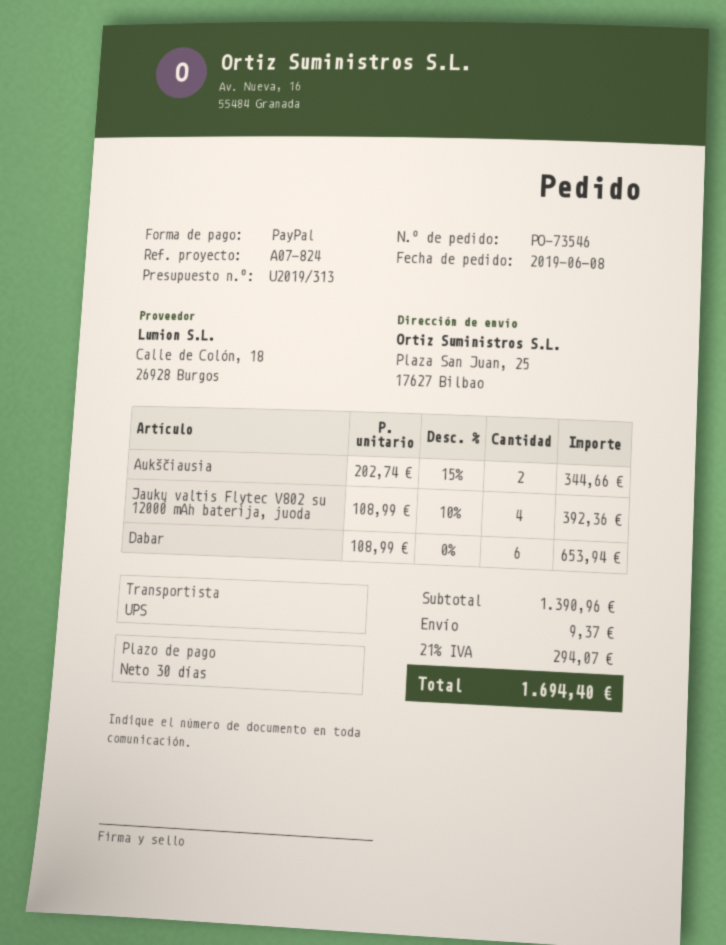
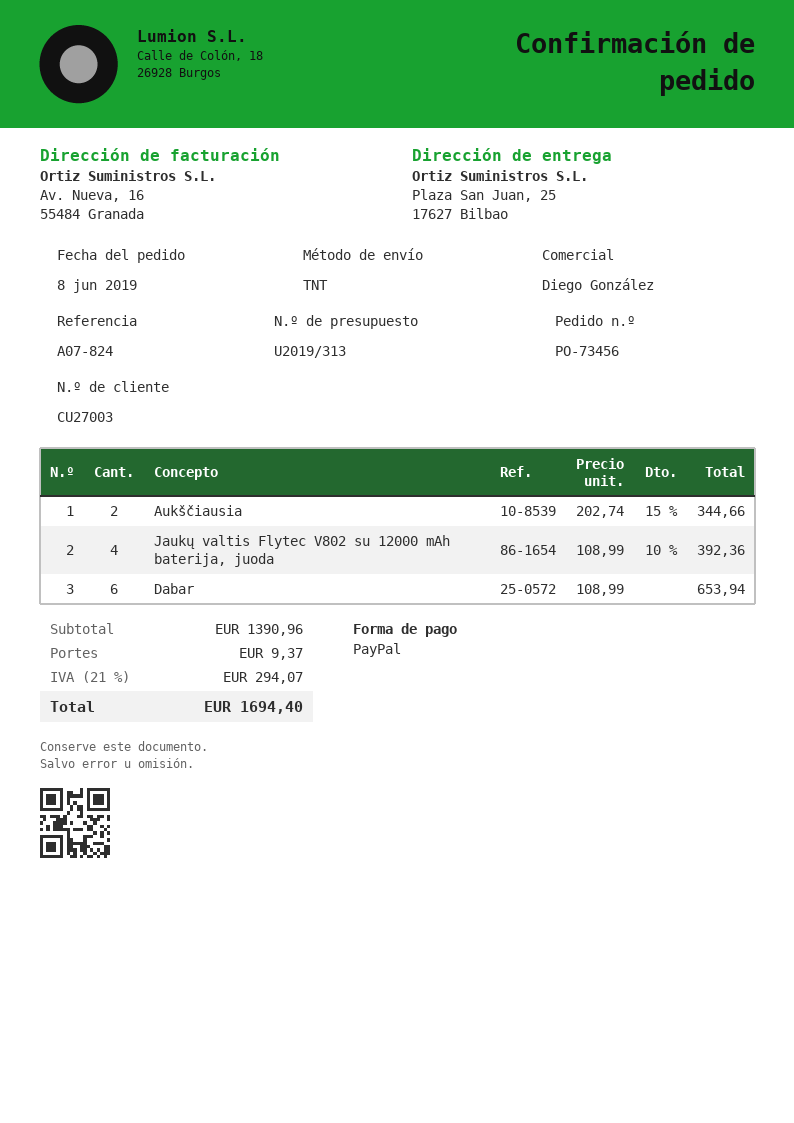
order number: PO-73546 -> PO-73456
shipping method: UPS -> TNT

